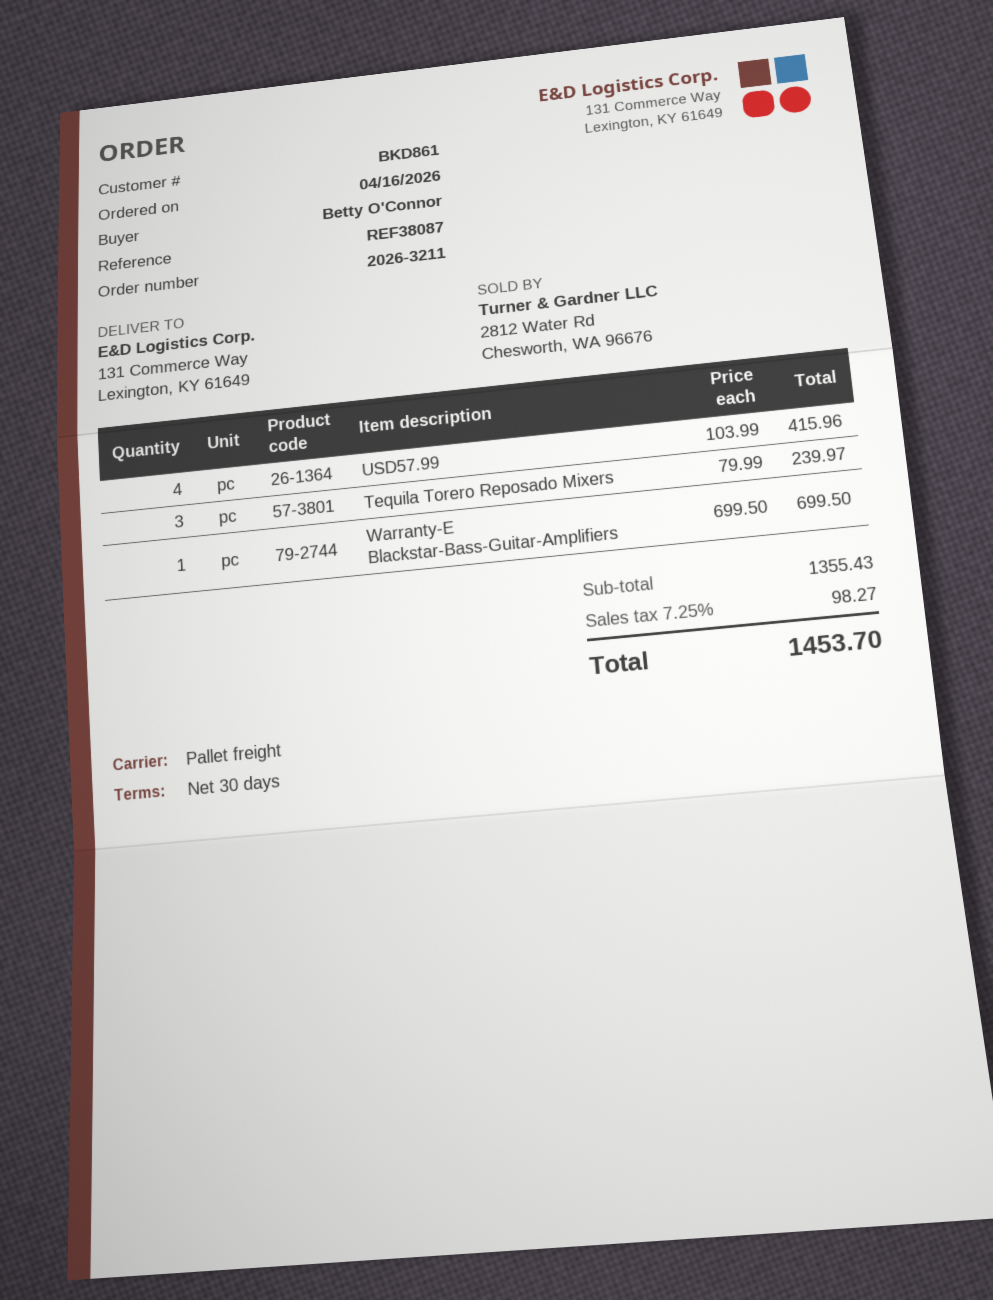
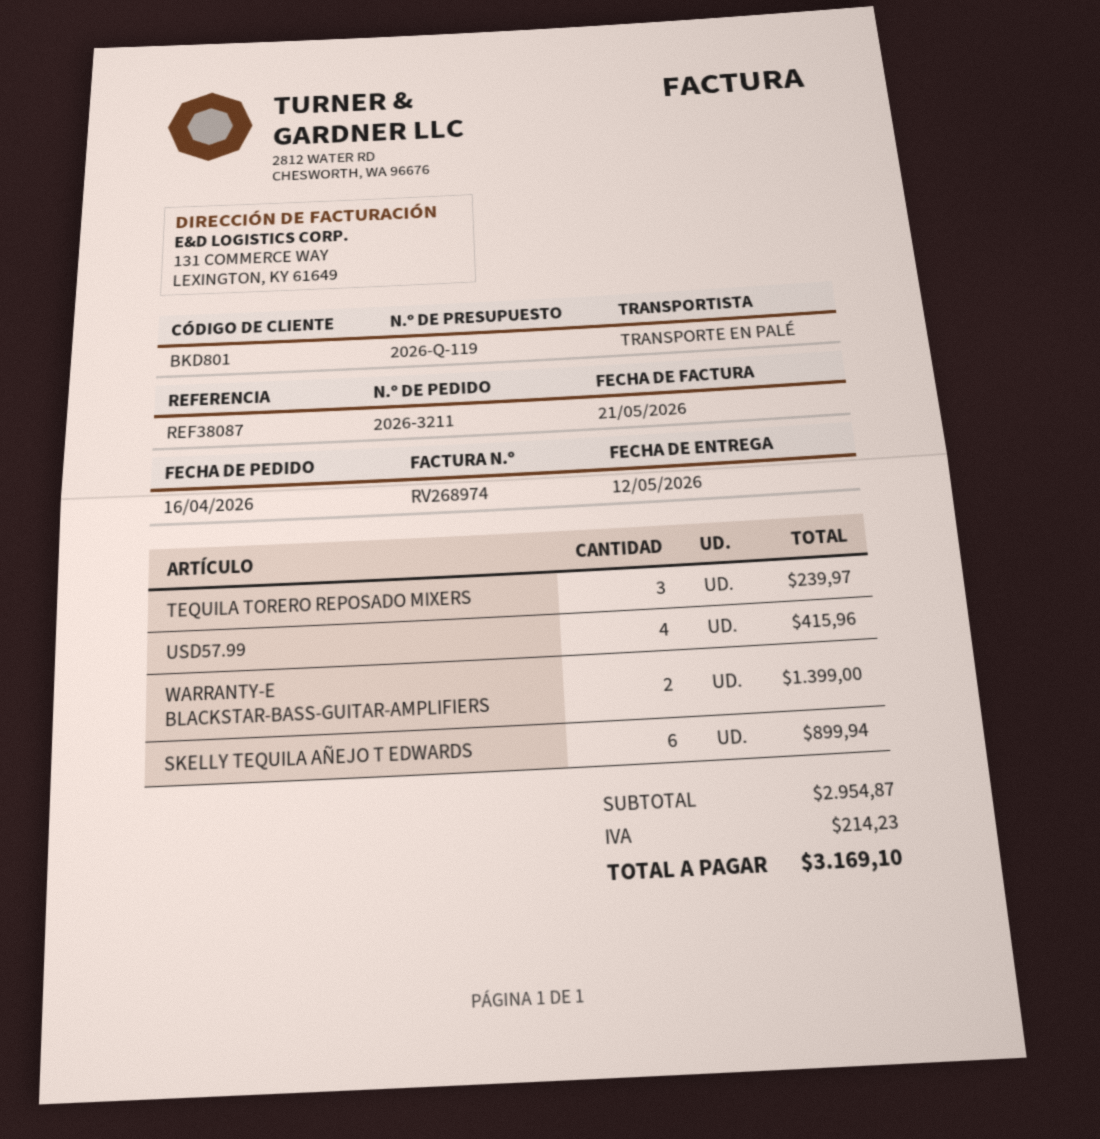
customer number: BKD861 -> BKD801
Warranty-E Blackstar-Bass-Guitar-Amplifiers: 1 for 699.50 -> 2 for 1399.00
SKELLY TEQUILA AÑEJO T EDWARDS: none -> 6 for 899.94
subtotal: 1355.43 -> 2954.87
tax: 98.27 -> 214.23
total: 1453.70 -> 3169.10

